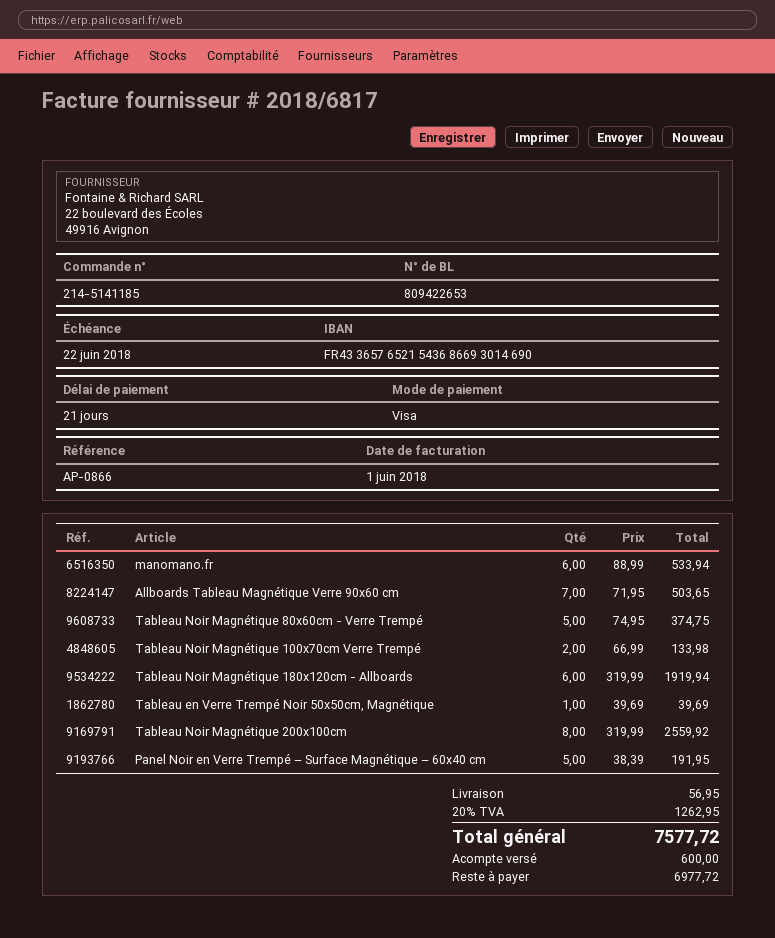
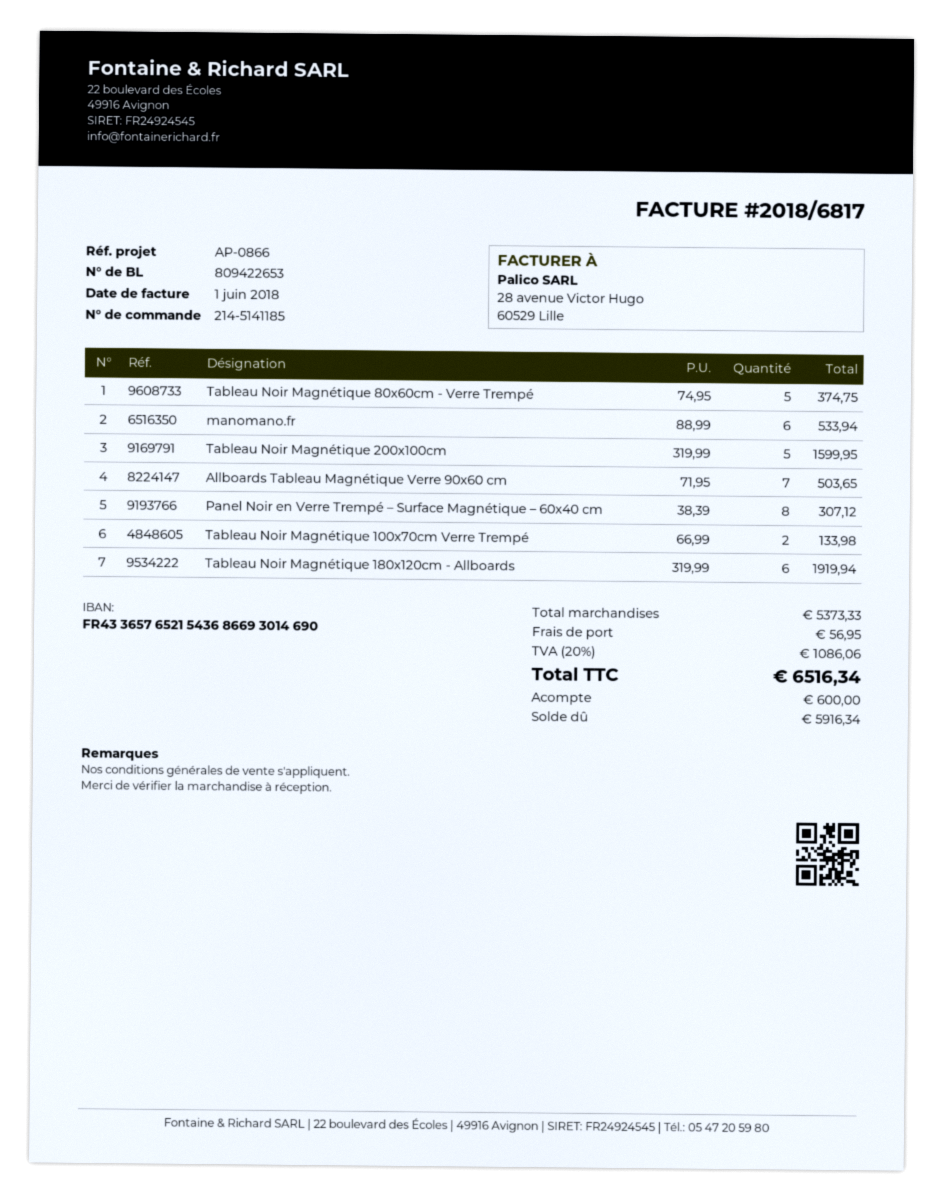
Tableau en Verre Trempé Noir 50x50cm, Magnétique: 1 x 39.69 = 39.69 -> none
Tableau Noir Magnétique 200x100cm: 8 x 319.99 = 2559.92 -> 5 x 319.99 = 1599.95
Panel Noir en Verre Trempé – Surface Magnétique – 60x40 cm: 5 x 38.39 = 191.95 -> 8 x 38.39 = 307.12
tax: 20% = 1262.95 -> 20% = 1086.06
total: 7577.72 -> 6516.34
balance: 6977.72 -> 5916.34

